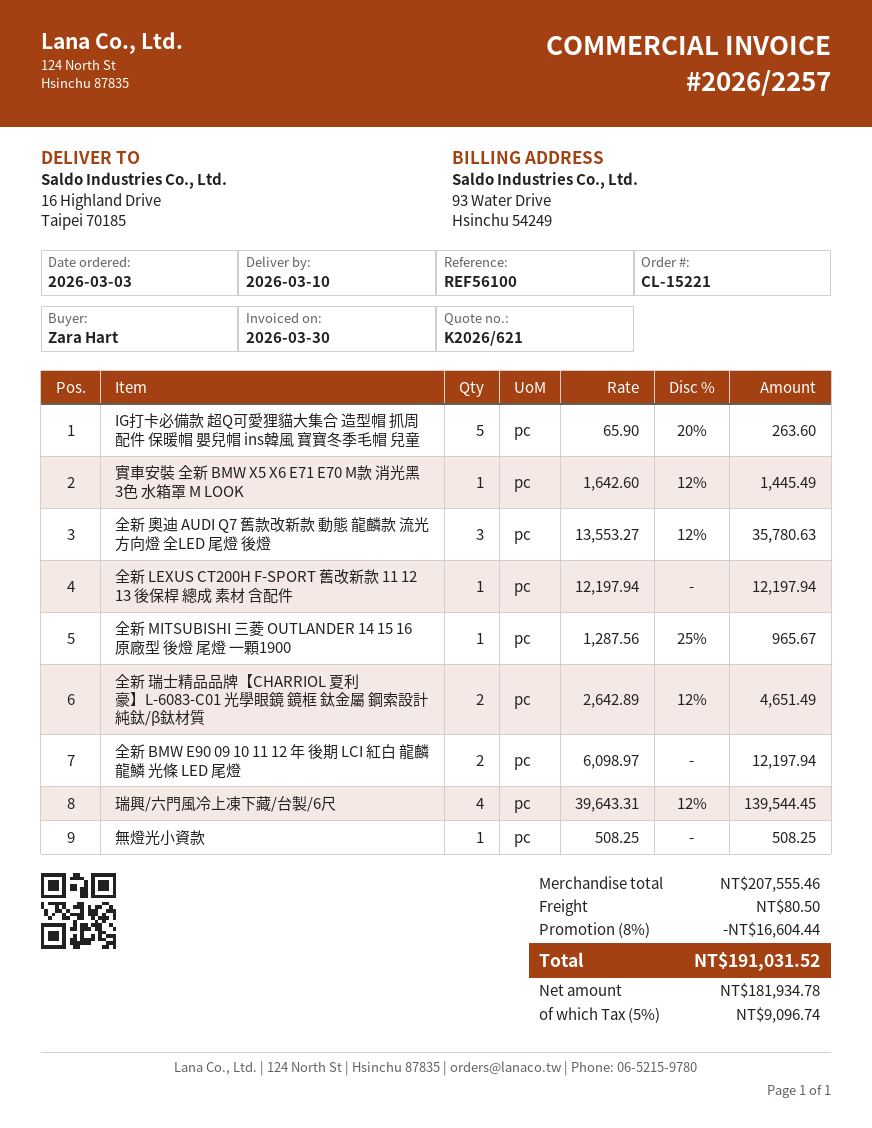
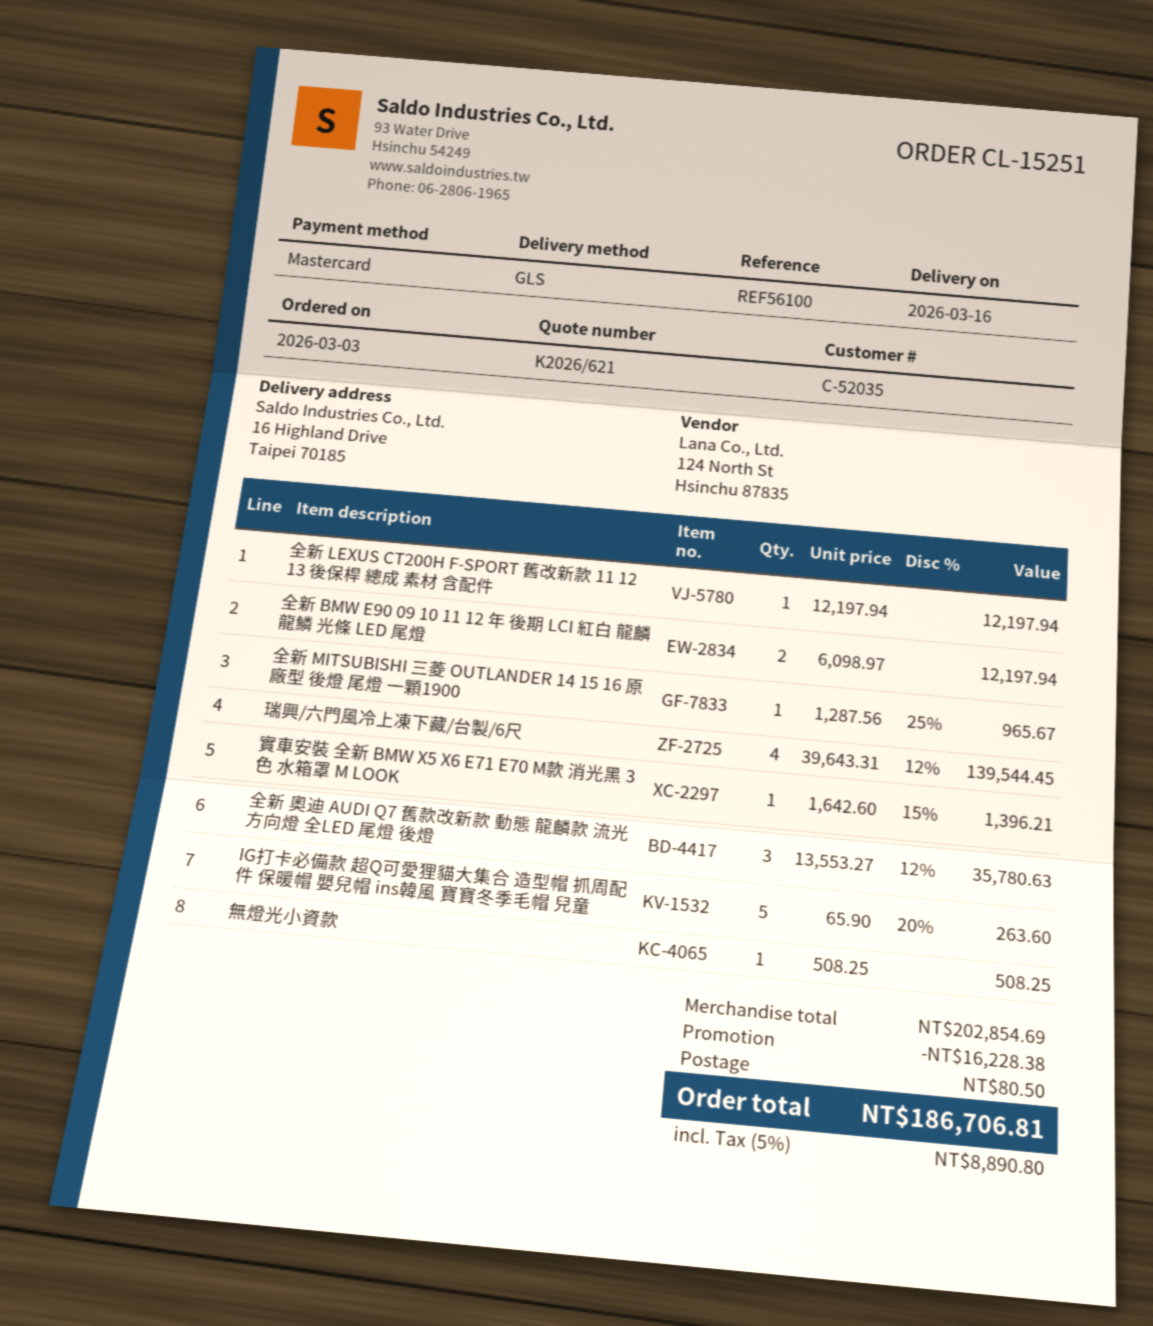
order number: CL-15221 -> CL-15251
delivery date: 2026-03-10 -> 2026-03-16
實車安裝 全新 BMW X5 X6 E71 E70 M款 消光黑 3色 水箱罩 M LOOK: 1 x 1642.60 - 12% = 1445.49 -> 1 x 1642.60 - 15% = 1396.21
全新 瑞士精品品牌【CHARRIOL 夏利豪】L-6083-C01 光學眼鏡 鏡框 鈦金屬 鋼索設計 純鈦/β鈦材質: 2 x 2642.89 - 12% = 4651.49 -> none
subtotal: 207555.46 -> 202854.69
discount: 16604.44 -> 16228.38
tax: 5% = 9096.74 -> 5% = 8890.80
total: 191031.52 -> 186706.81

